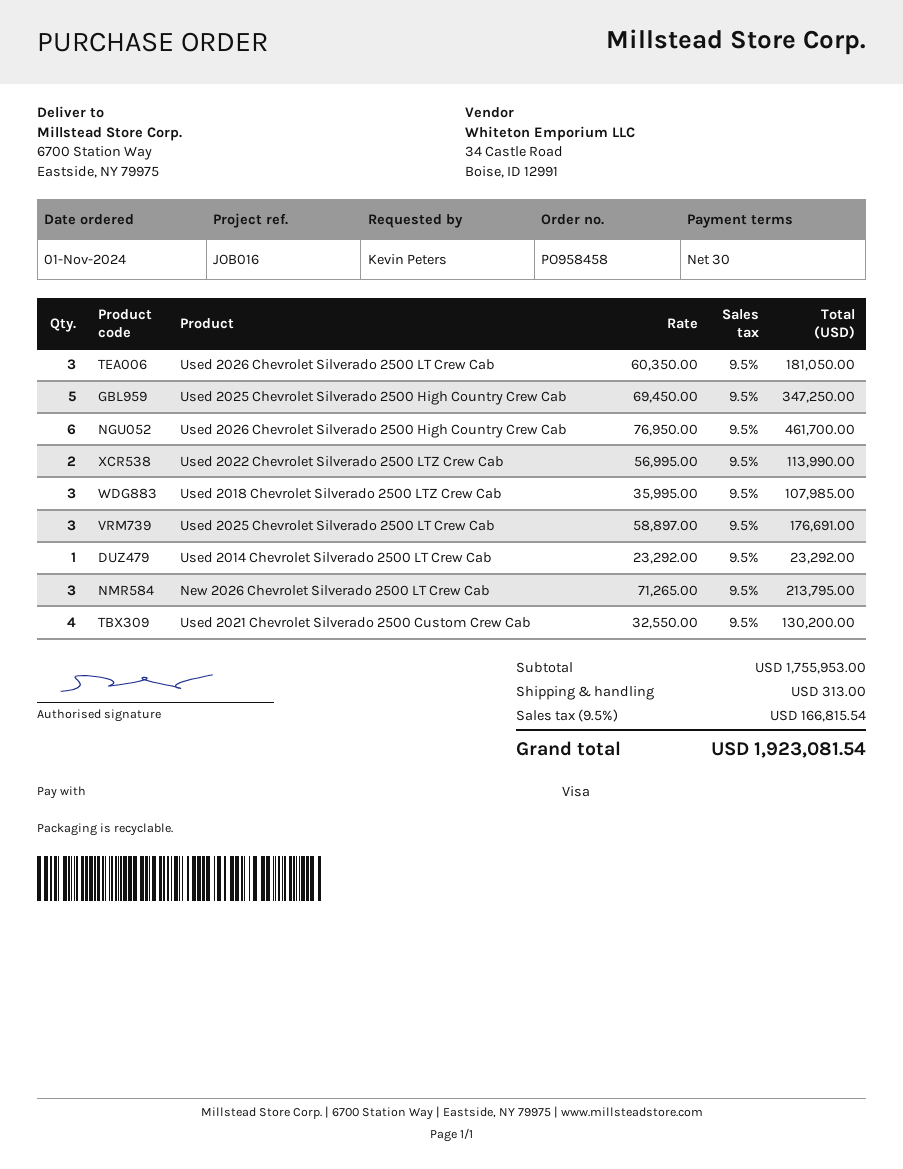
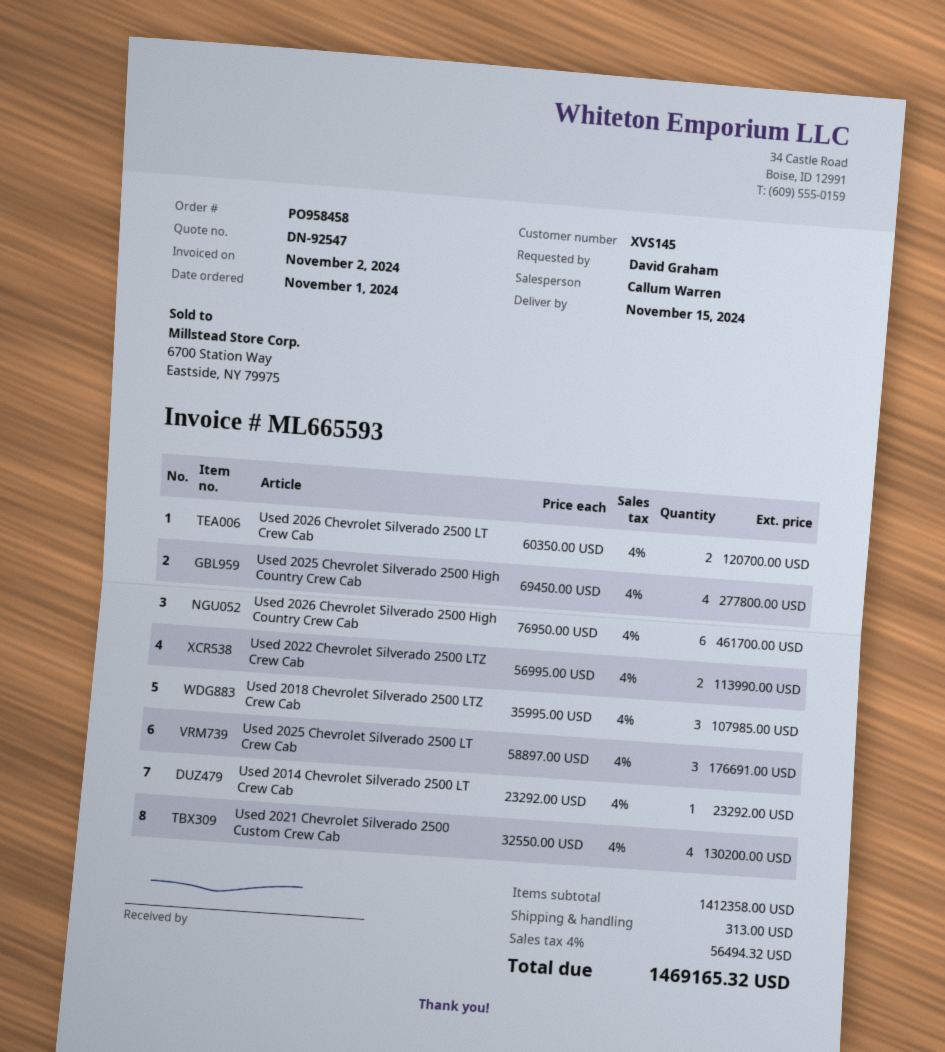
ordered by: Kevin Peters -> David Graham
Used 2026 Chevrolet Silverado 2500 LT Crew Cab: 3 x 60350.00 = 181050.00 -> 2 x 60350.00 = 120700.00
Used 2025 Chevrolet Silverado 2500 High Country Crew Cab: 5 x 69450.00 = 347250.00 -> 4 x 69450.00 = 277800.00
New 2026 Chevrolet Silverado 2500 LT Crew Cab: 3 x 71265.00 = 213795.00 -> none
subtotal: 1755953.00 -> 1412358.00
tax: 9.5% = 166815.54 -> 4% = 56494.32
total: 1923081.54 -> 1469165.32

